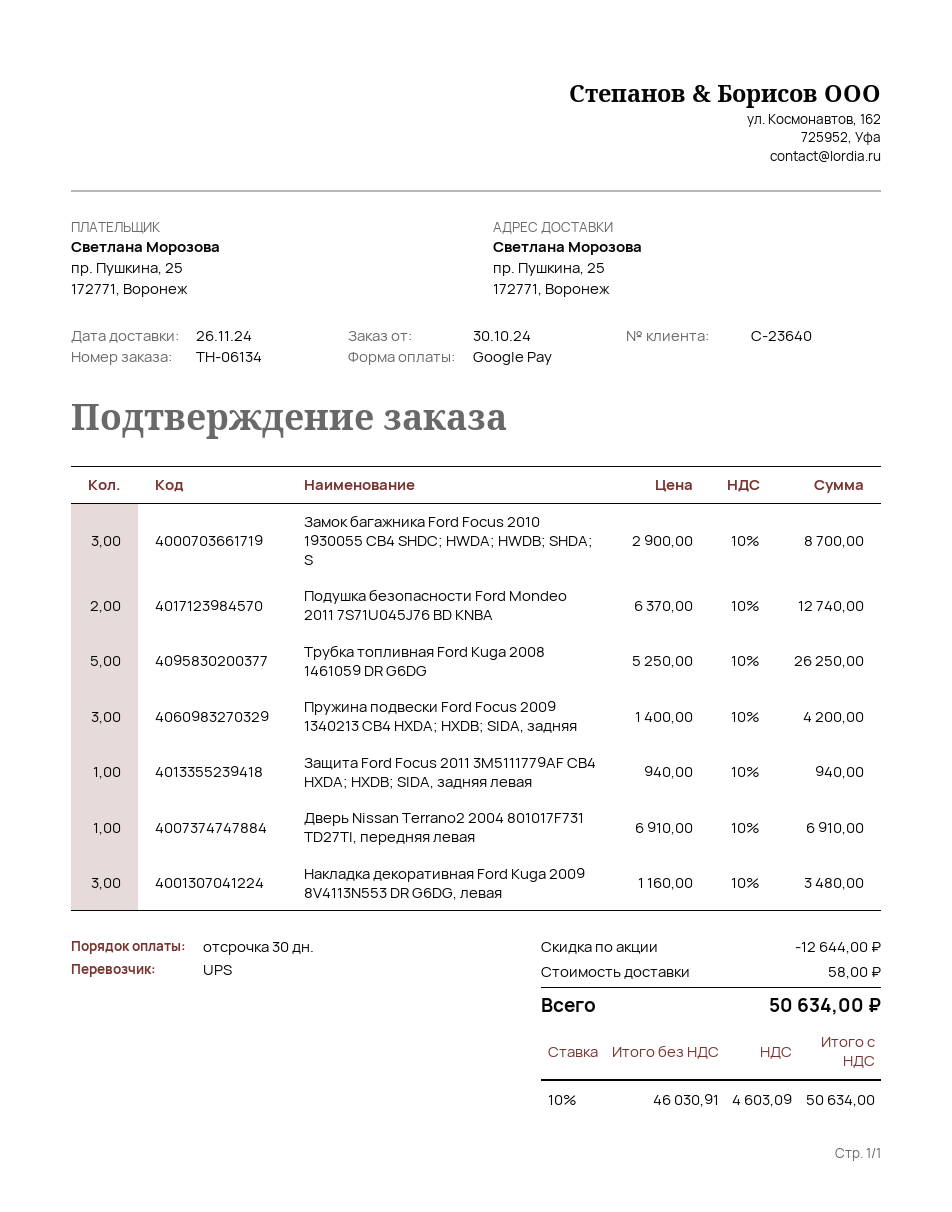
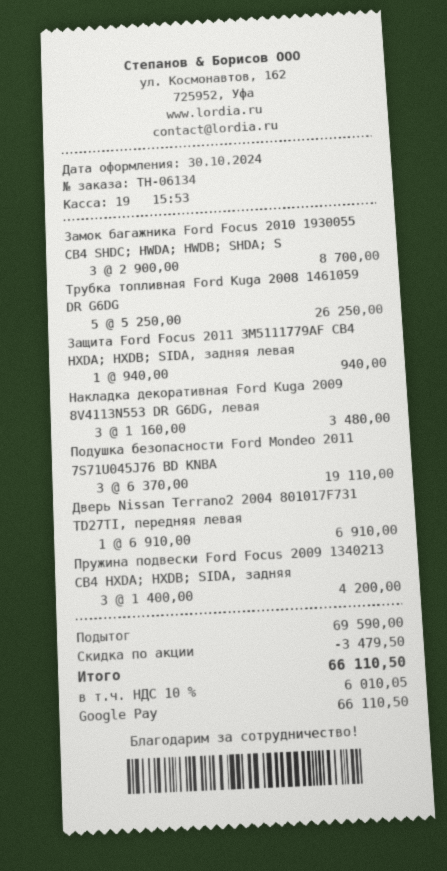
Подушка безопасности Ford Mondeo 2011 7S71U045J76 BD KNBA: 2 x 6370.00 = 12740.00 -> 3 x 6370.00 = 19110.00
discount: 12644.00 -> 3479.50
shipping: 58.00 -> none
tax: 10% = 4603.09 -> 10% = 6010.05
total: 50634.00 -> 66110.50

